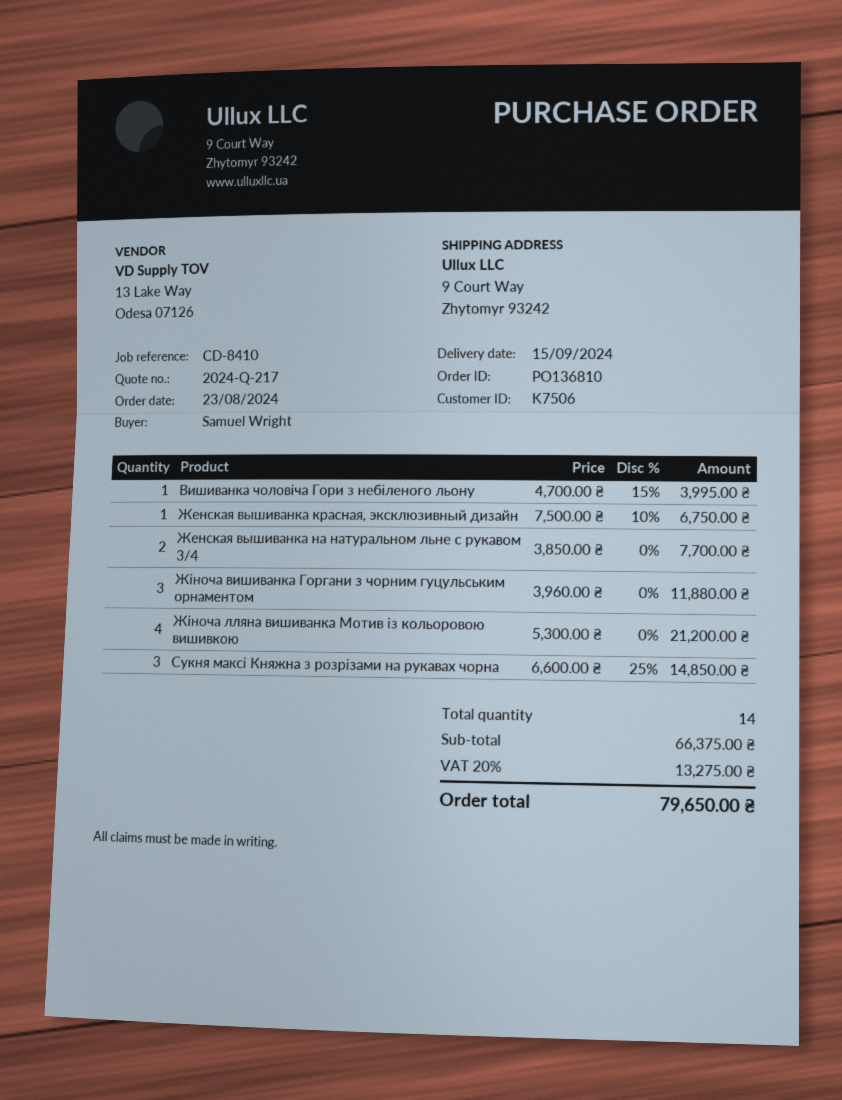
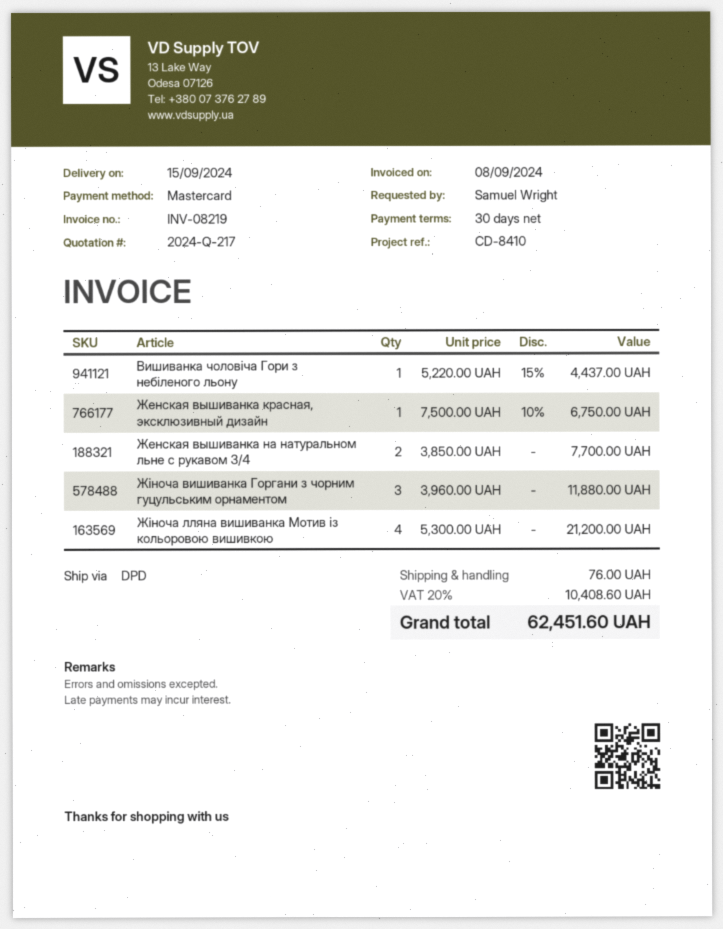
Вишиванка чоловіча Гори з небіленого льону: 1 x 4700.00 - 15% = 3995.00 -> 1 x 5220.00 - 15% = 4437.00
Сукня максі Княжна з розрізами на рукавах чорна: 3 x 6600.00 - 25% = 14850.00 -> none
shipping: none -> 76.00
tax: 20% = 13275.00 -> 20% = 10408.60
total: 79650.00 -> 62451.60

